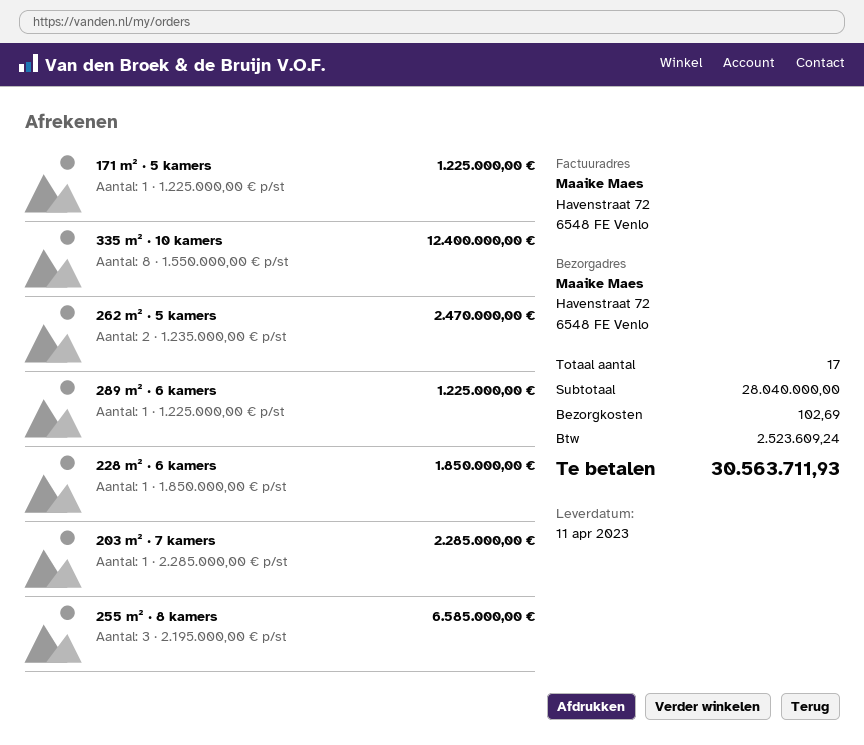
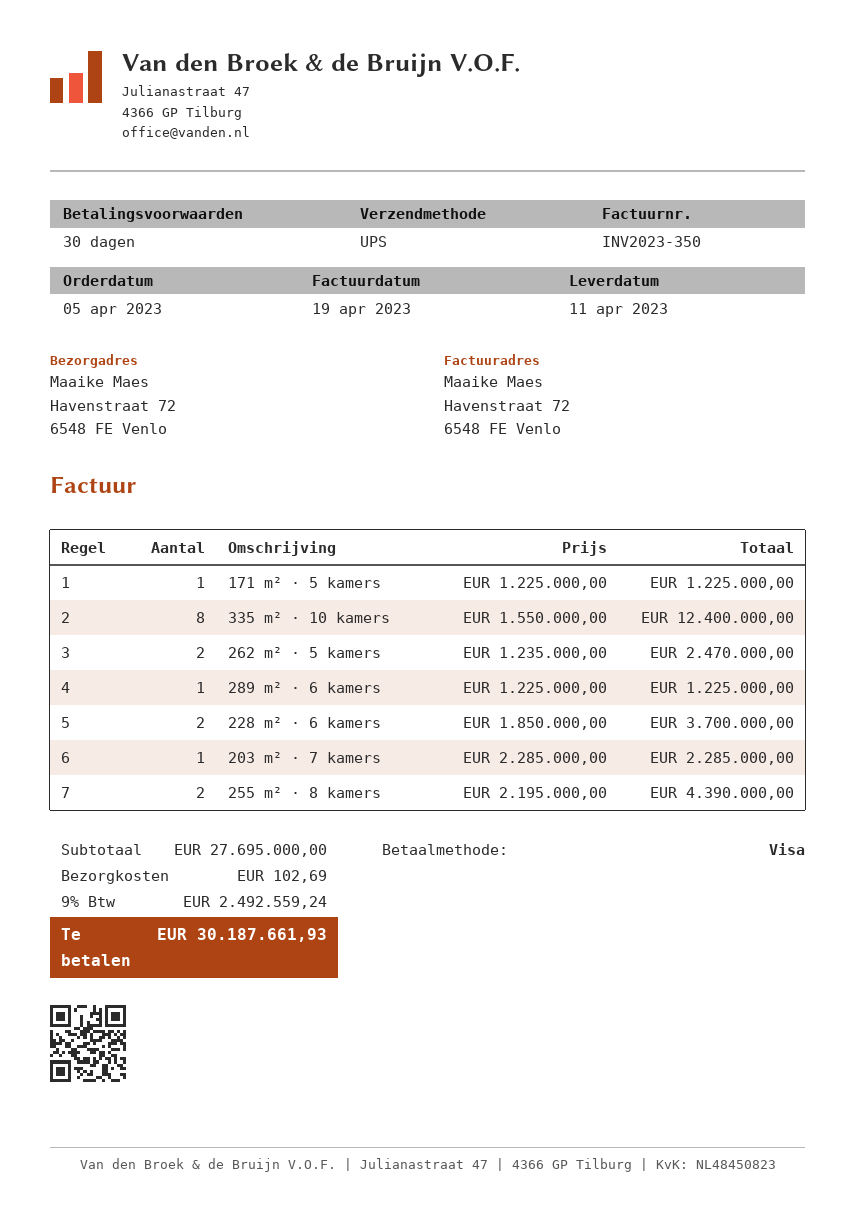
228 m² · 6 kamers: 1 x 1850000.00 = 1850000.00 -> 2 x 1850000.00 = 3700000.00
255 m² · 8 kamers: 3 x 2195000.00 = 6585000.00 -> 2 x 2195000.00 = 4390000.00
subtotal: 28040000.00 -> 27695000.00
tax: 2523609.24 -> 2492559.24
total: 30563711.93 -> 30187661.93

